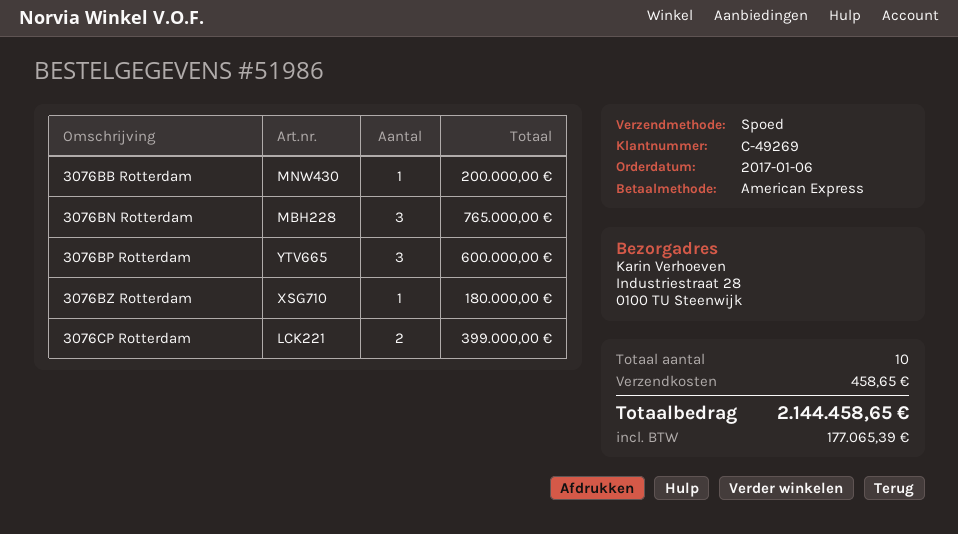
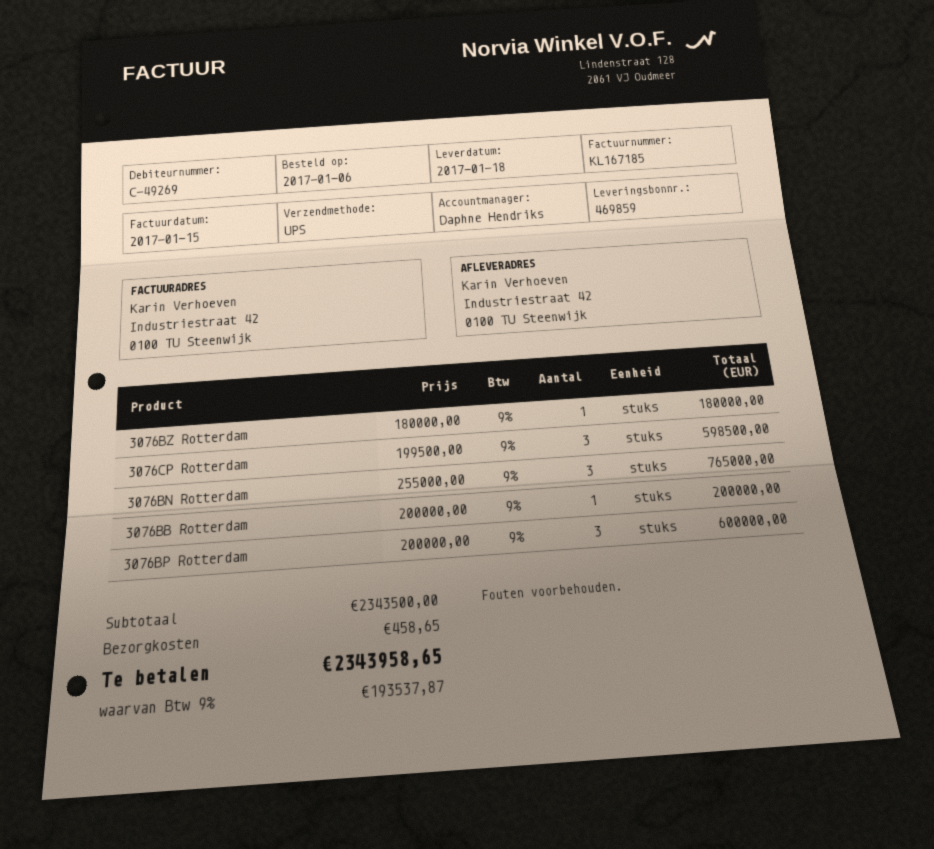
shipping method: express -> UPS
ship to: Industriestraat 28, 0100 TU Steenwijk -> Industriestraat 42, 0100 TU Steenwijk
3076CP Rotterdam: 2 for 399000.00 -> 3 for 598500.00
tax: 177065.39 -> 193537.87
total: 2144458.65 -> 2343958.65

